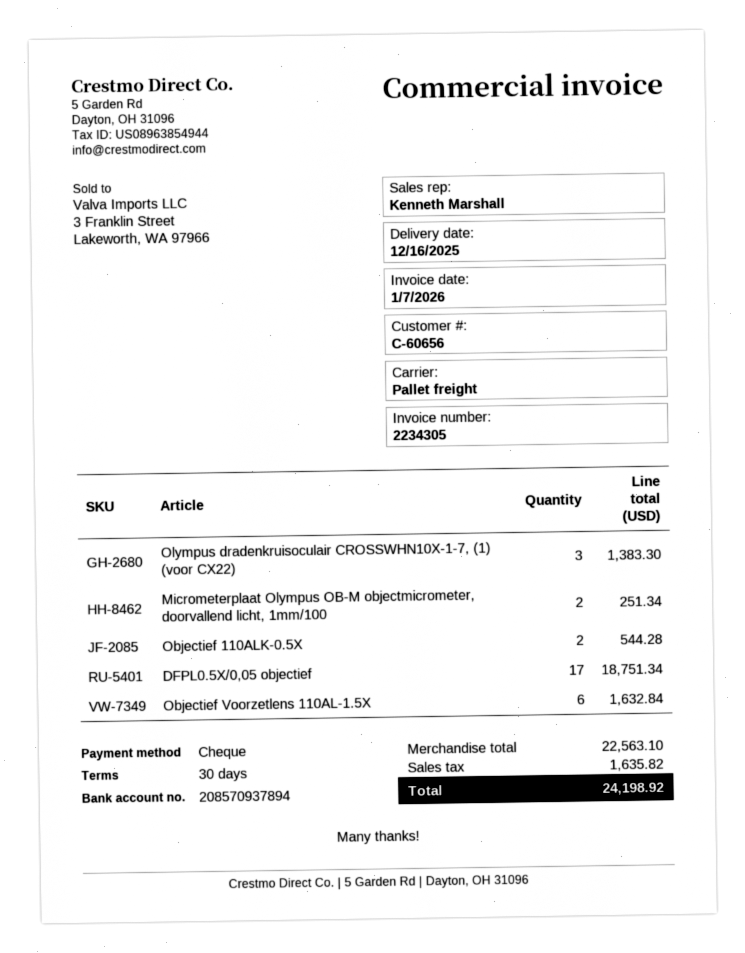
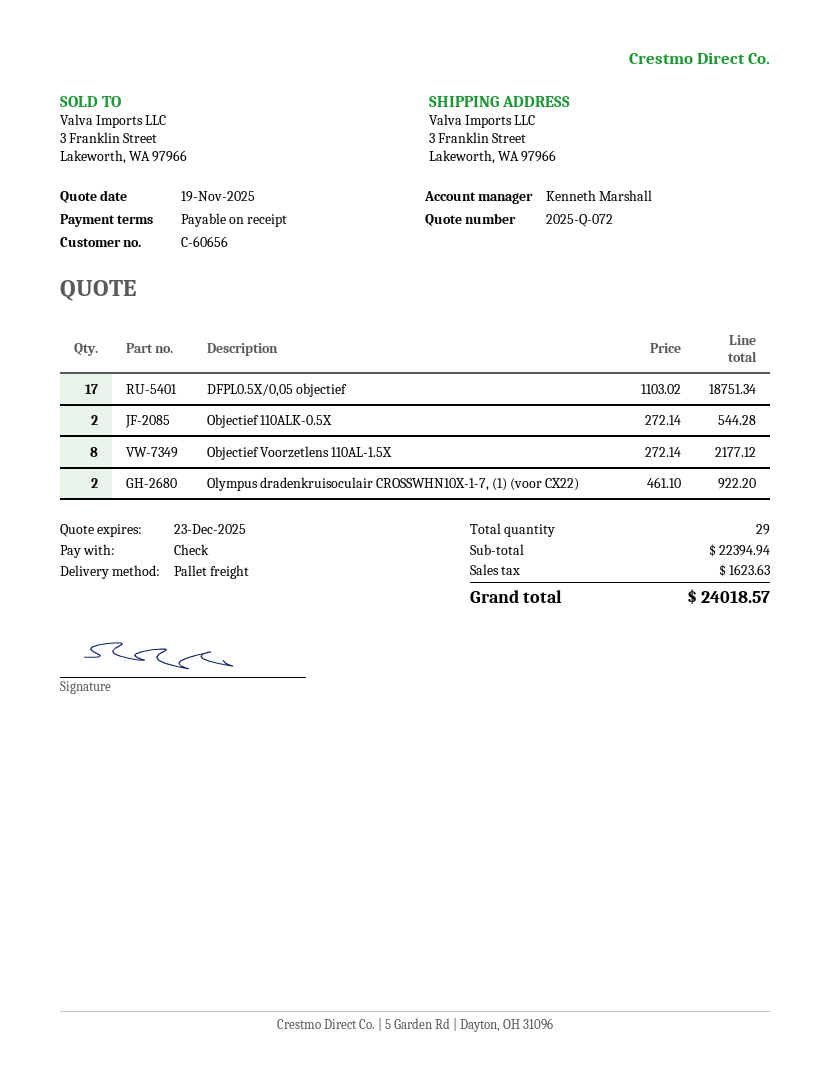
payment terms: 30 days -> on receipt
Olympus dradenkruisoculair CROSSWHN10X-1-7, (1) (voor CX22): 3 for 1383.30 -> 2 for 922.20
Micrometerplaat Olympus OB-M objectmicrometer, doorvallend licht, 1mm/100: 2 for 251.34 -> none
Objectief Voorzetlens 110AL-1.5X: 6 for 1632.84 -> 8 for 2177.12
subtotal: 22563.10 -> 22394.94
tax: 1635.82 -> 1623.63
total: 24198.92 -> 24018.57

